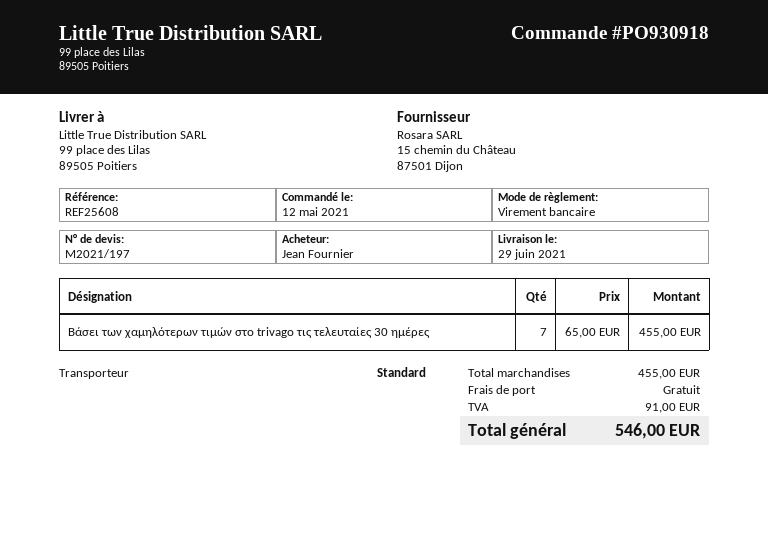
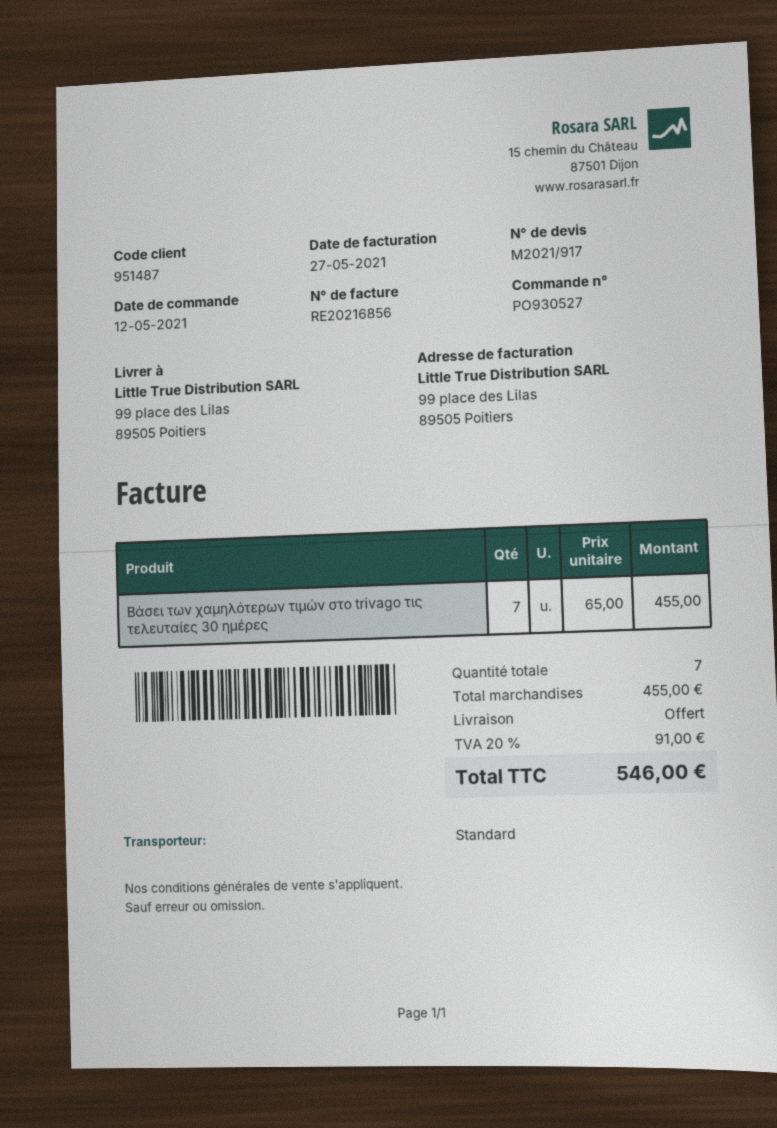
quote number: M2021/197 -> M2021/917
order number: PO930918 -> PO930527

